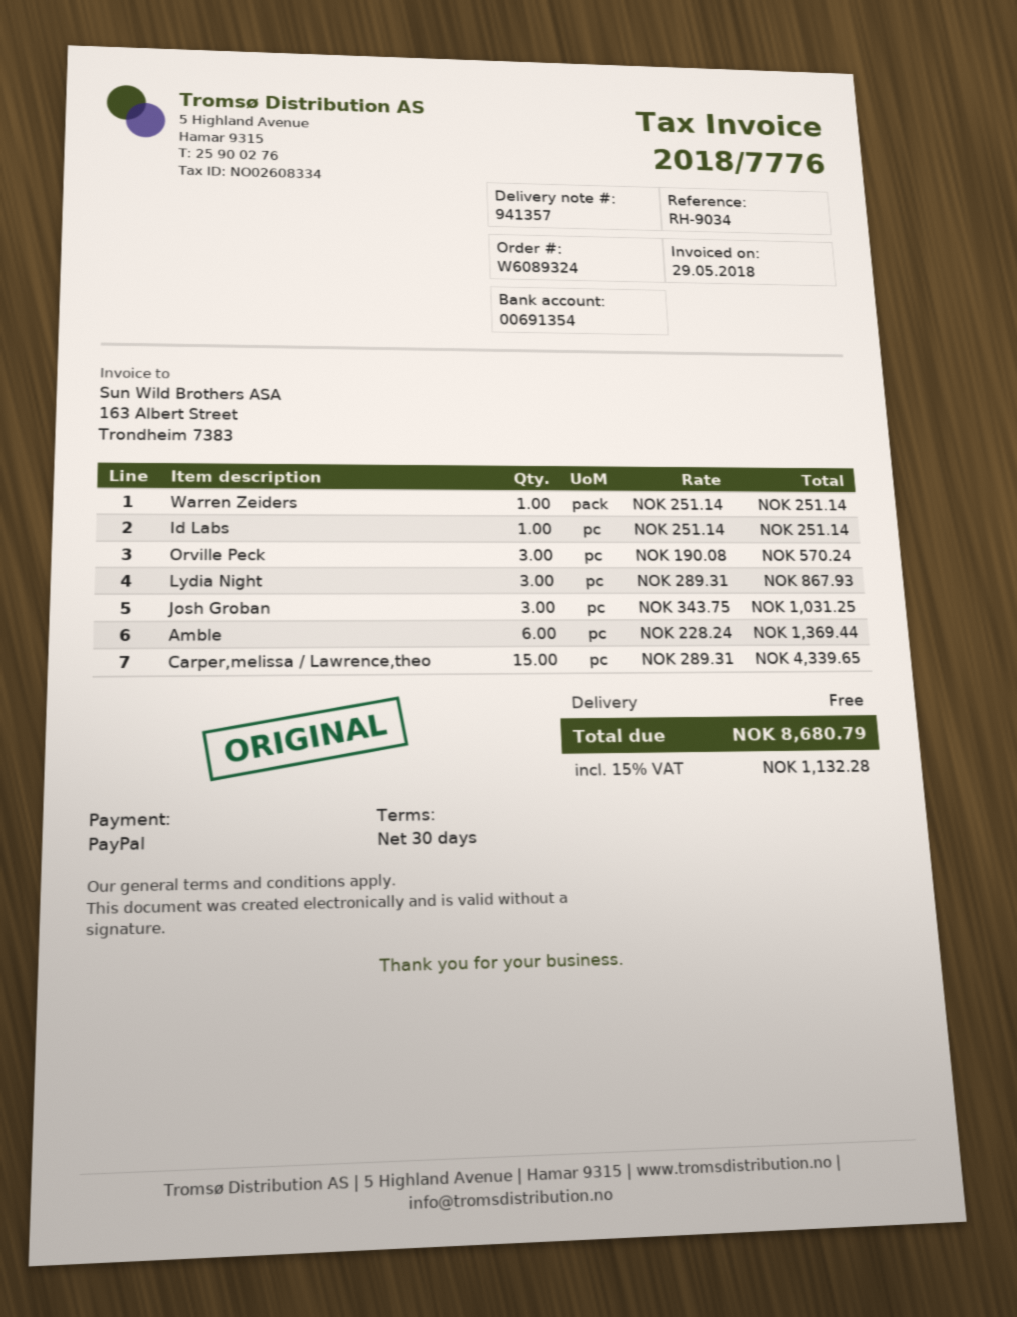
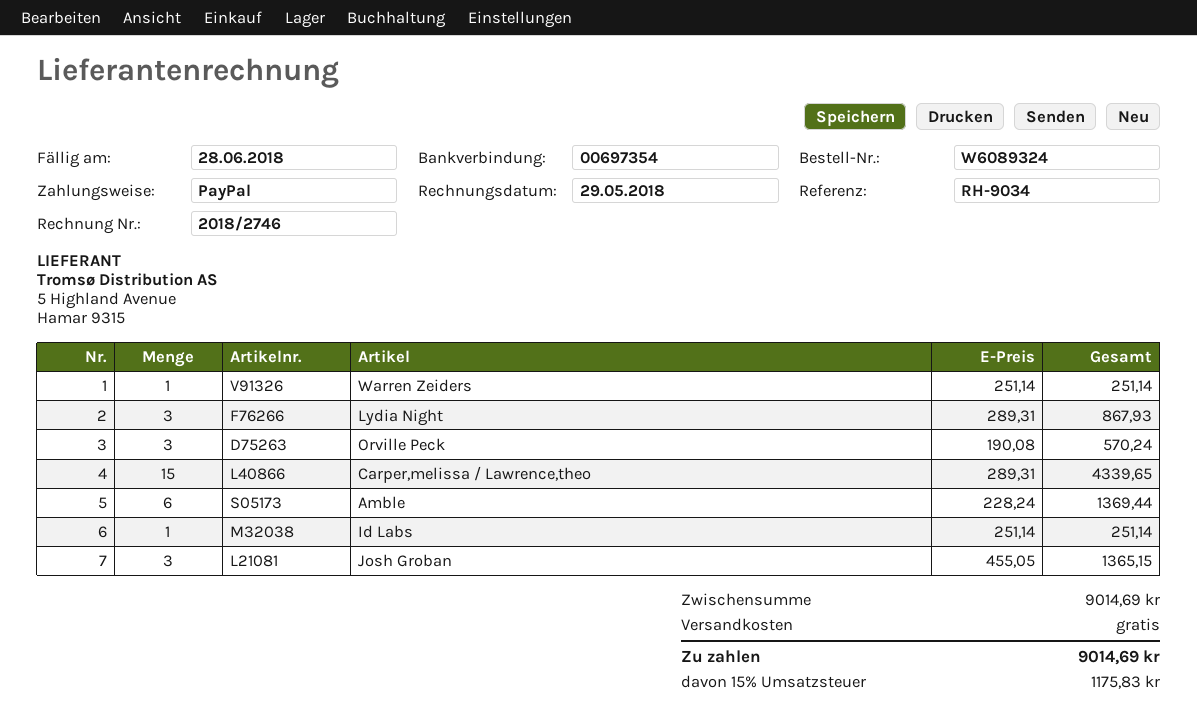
invoice number: 2018/7776 -> 2018/2746
bank account: 00691354 -> 00697354
Josh Groban: 3 x 343.75 = 1031.25 -> 3 x 455.05 = 1365.15
tax: 15% = 1132.28 -> 15% = 1175.83
total: 8680.79 -> 9014.69

